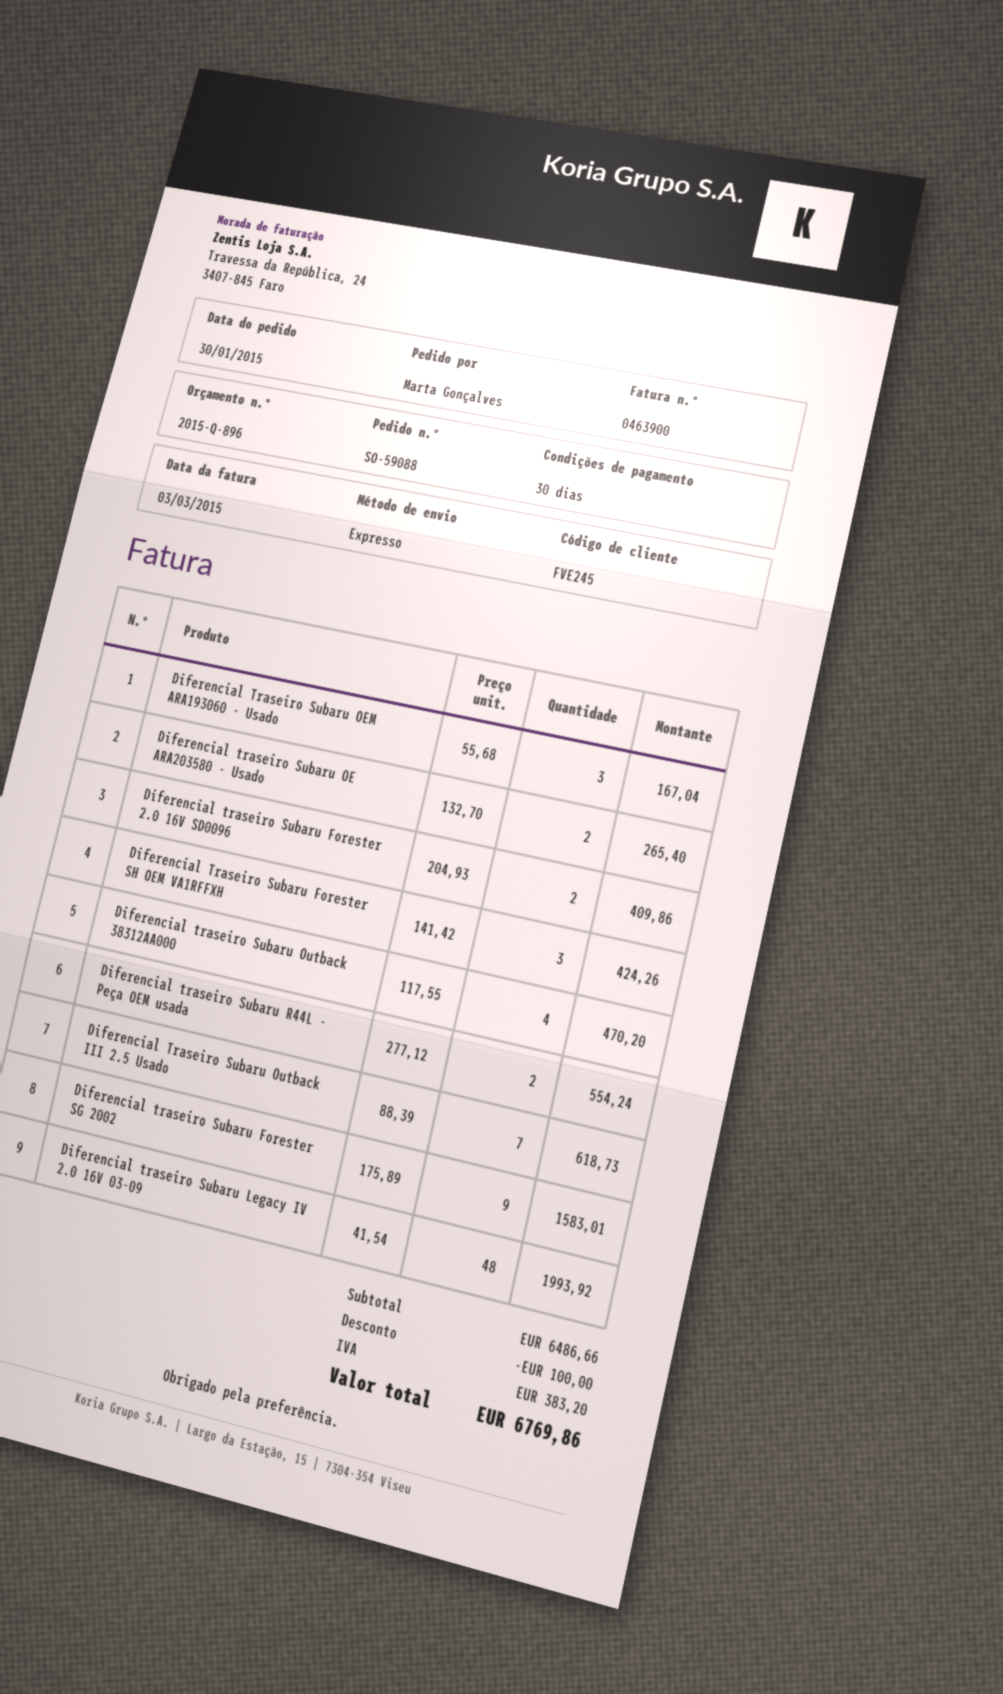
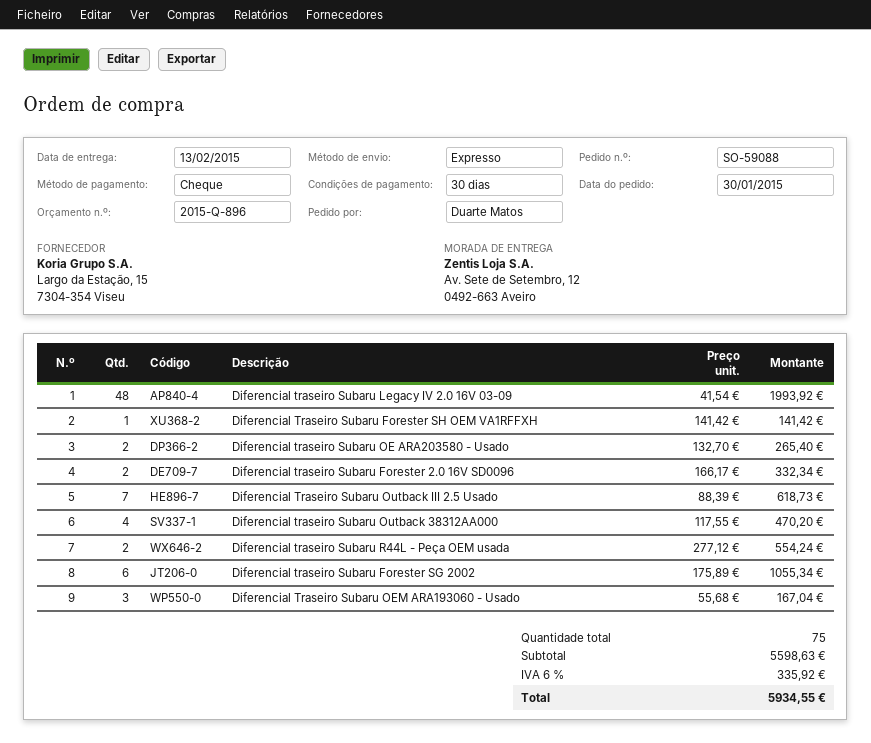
ordered by: Marta Gonçalves -> Duarte Matos
Diferencial traseiro Subaru Forester 2.0 16V SD0096: 2 x 204.93 = 409.86 -> 2 x 166.17 = 332.34
Diferencial Traseiro Subaru Forester SH OEM VA1RFFXH: 3 x 141.42 = 424.26 -> 1 x 141.42 = 141.42
Diferencial traseiro Subaru Forester SG 2002: 9 x 175.89 = 1583.01 -> 6 x 175.89 = 1055.34
subtotal: 6486.66 -> 5598.63
discount: 100.00 -> none
tax: 383.20 -> 335.92
total: 6769.86 -> 5934.55

